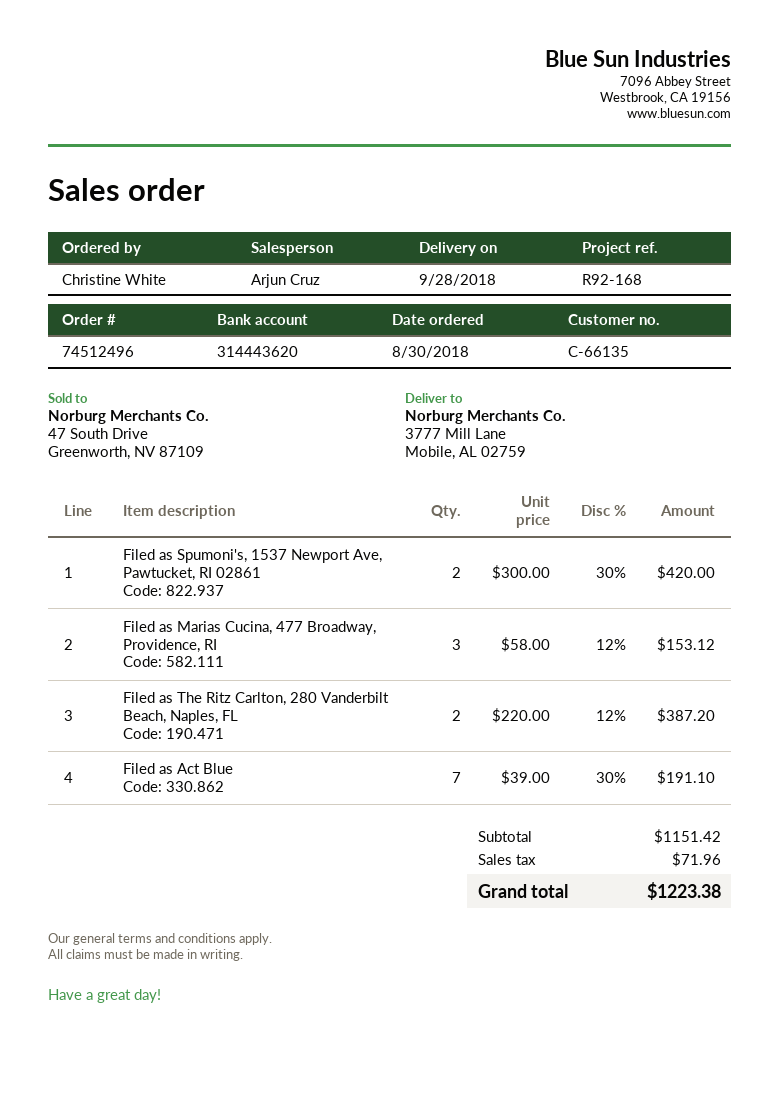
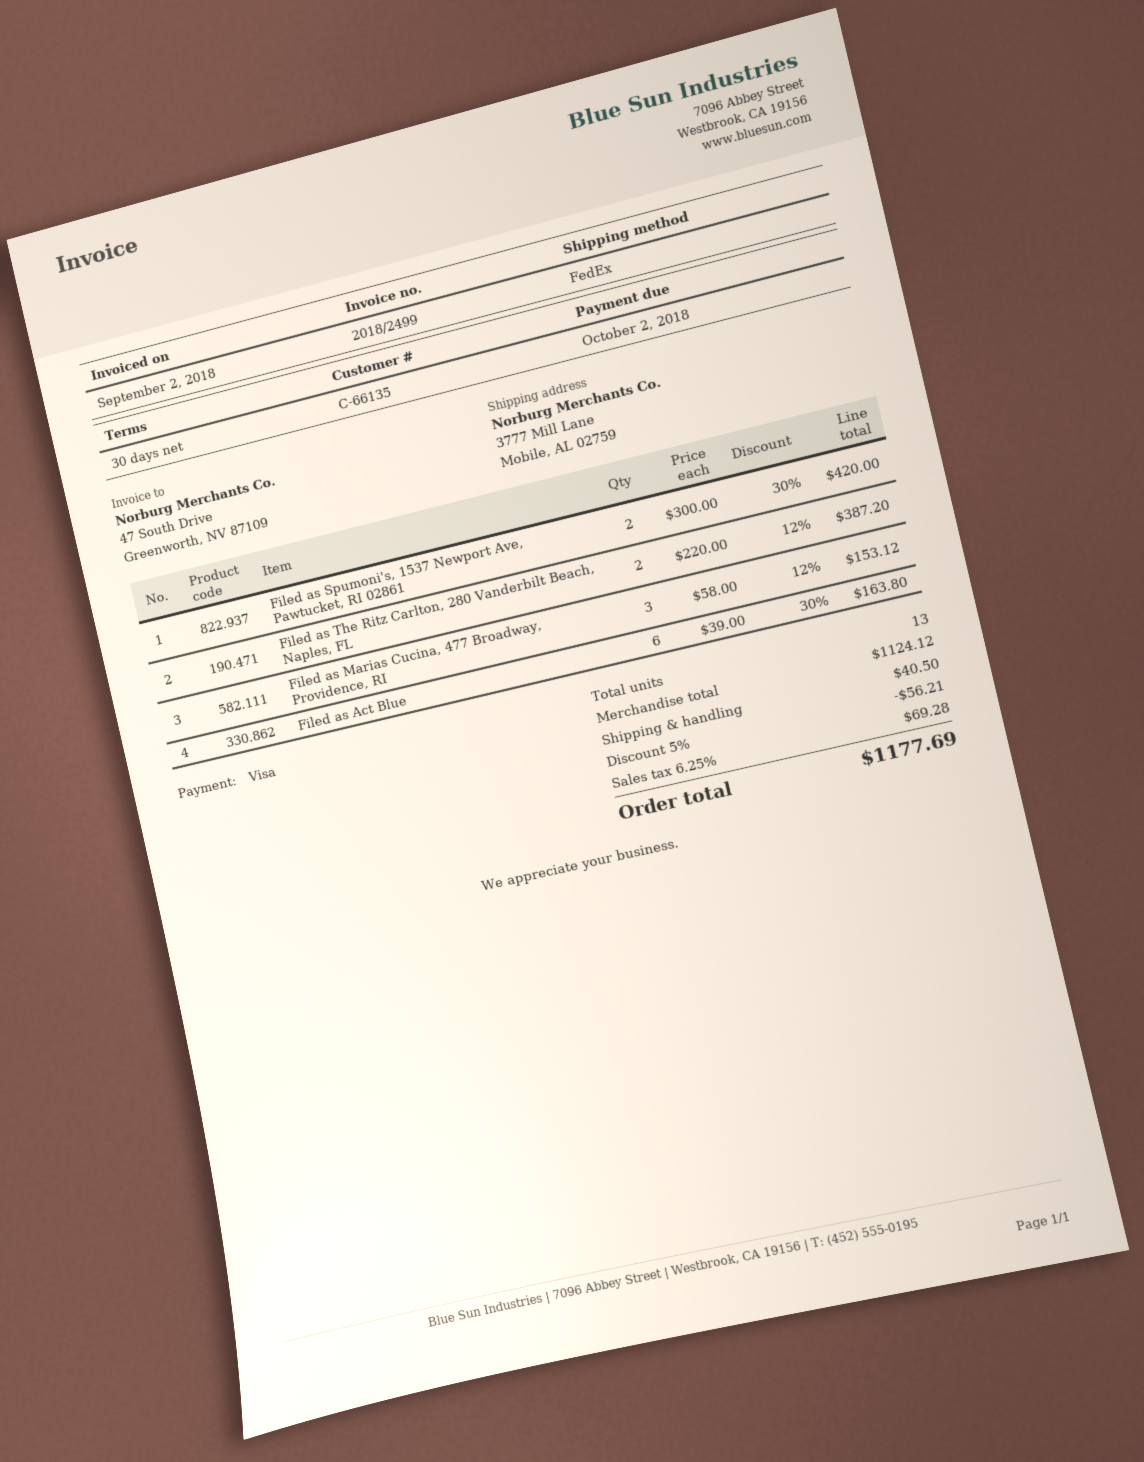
Filed as Act Blue: 7 x 39.00 - 30% = 191.10 -> 6 x 39.00 - 30% = 163.80
subtotal: 1151.42 -> 1124.12
discount: none -> 5% = 56.21
shipping: none -> 40.50
tax: 71.96 -> 69.28
total: 1223.38 -> 1177.69

